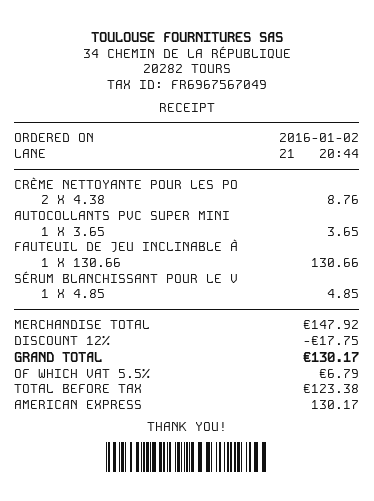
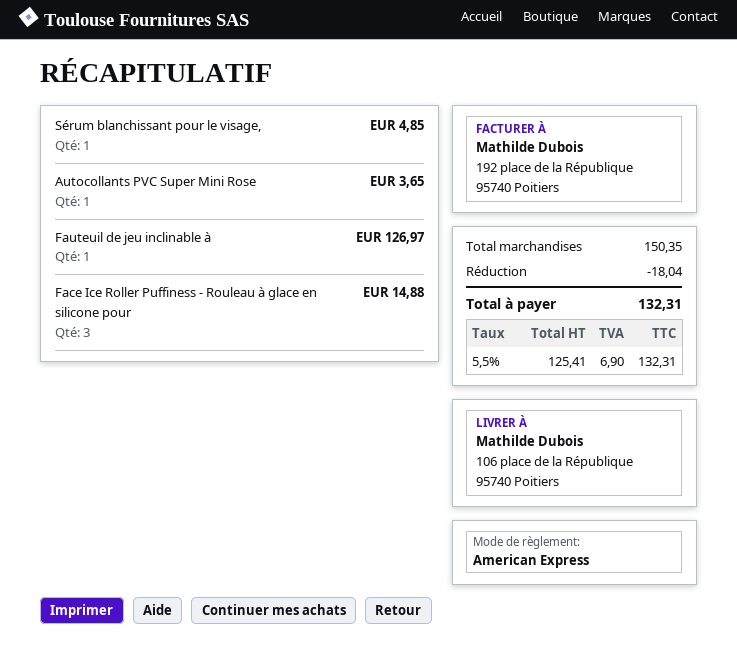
CRÈME NETTOYANTE POUR LES PO: 2 for 8.76 -> none
FAUTEUIL DE JEU INCLINABLE À: 1 for 130.66 -> 1 for 126.97
Face Ice Roller Puffiness - Rouleau à glace en silicone pour: none -> 3 for 14.88
subtotal: 147.92 -> 150.35
discount: 17.75 -> 18.04
net: 123.38 -> 125.41
tax: 5.5% = 6.79 -> 5.5% = 6.90
total: 130.17 -> 132.31

